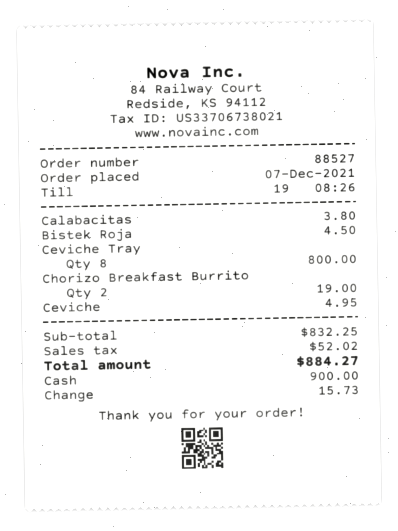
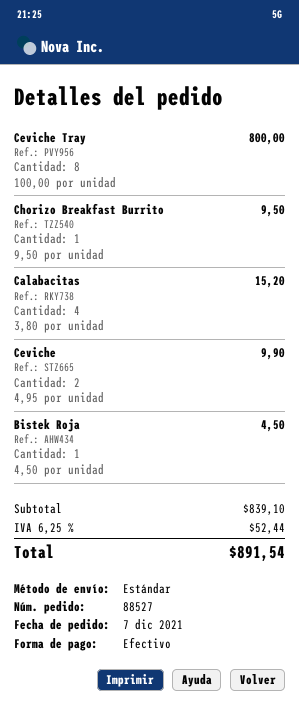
Calabacitas: 1 for 3.80 -> 4 for 15.20
Chorizo Breakfast Burrito: 2 for 19.00 -> 1 for 9.50
Ceviche: 1 for 4.95 -> 2 for 9.90
subtotal: 832.25 -> 839.10
tax: 52.02 -> 52.44
total: 884.27 -> 891.54

